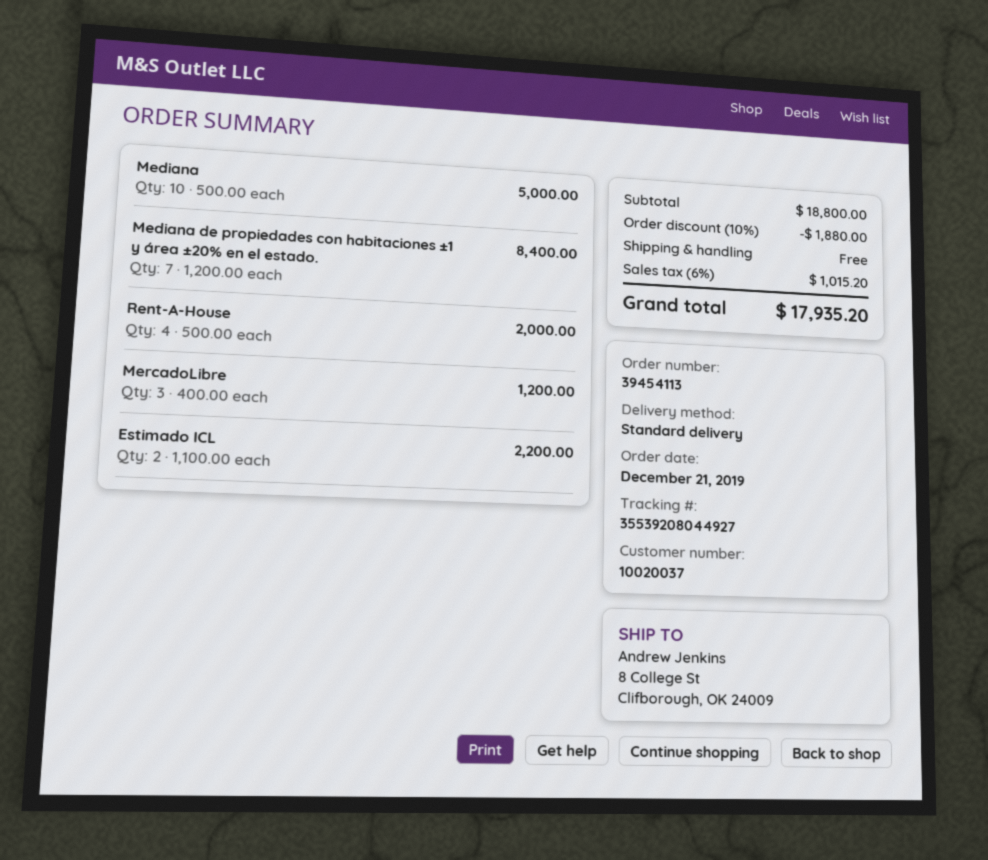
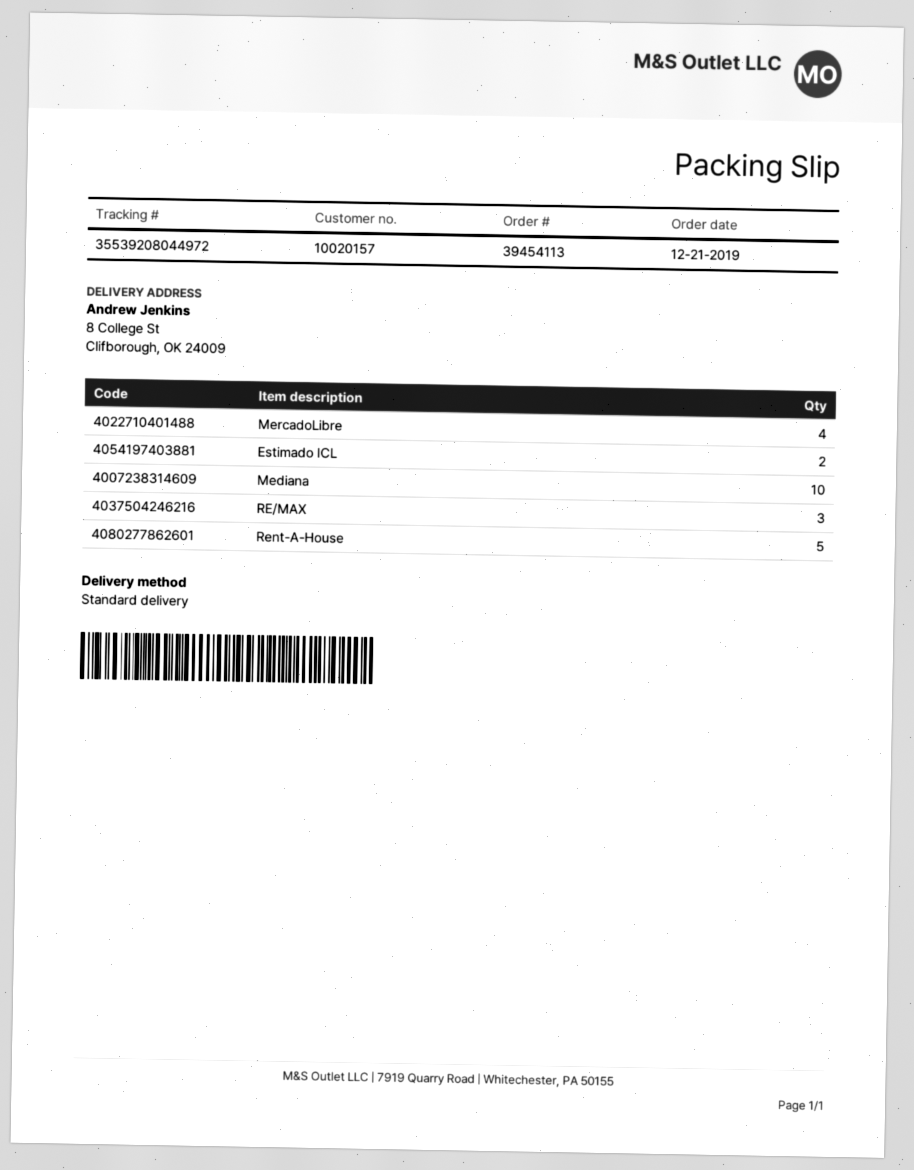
customer number: 10020037 -> 10020157
tracking number: 35539208044927 -> 35539208044972
Mediana de propiedades con habitaciones ±1 y área ±20% en el estado.: 7 -> none
Rent-A-House: 4 -> 5
MercadoLibre: 3 -> 4
RE/MAX: none -> 3

